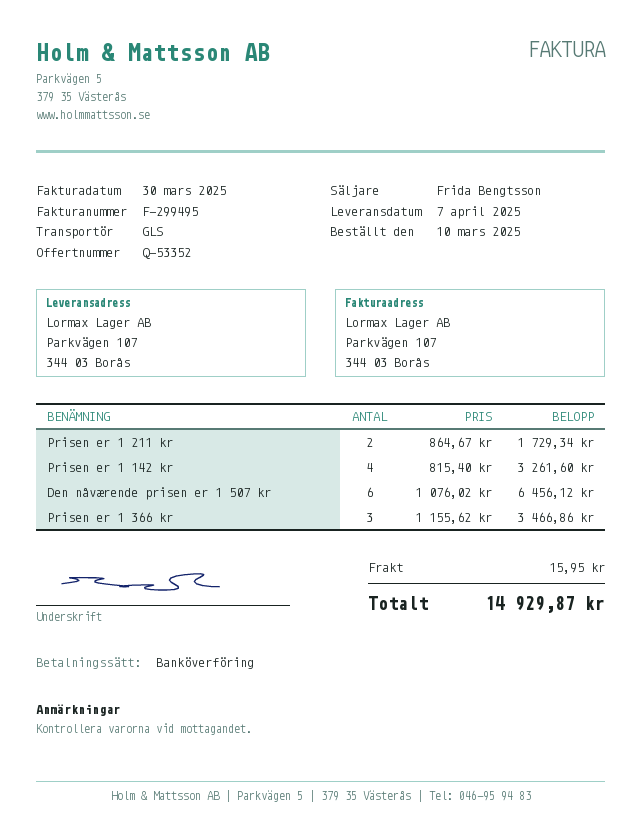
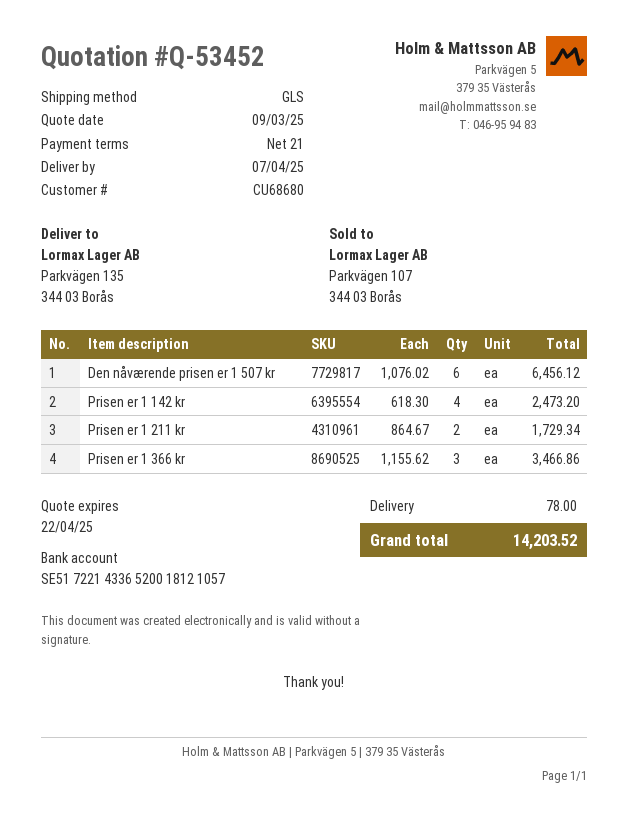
quote number: Q-53352 -> Q-53452
ship to: Parkvägen 107, 344 03 Borås -> Parkvägen 135, 344 03 Borås
Prisen er 1 142 kr: 4 x 815.40 = 3261.60 -> 4 x 618.30 = 2473.20
shipping: 15.95 -> 78.00
total: 14929.87 -> 14203.52

